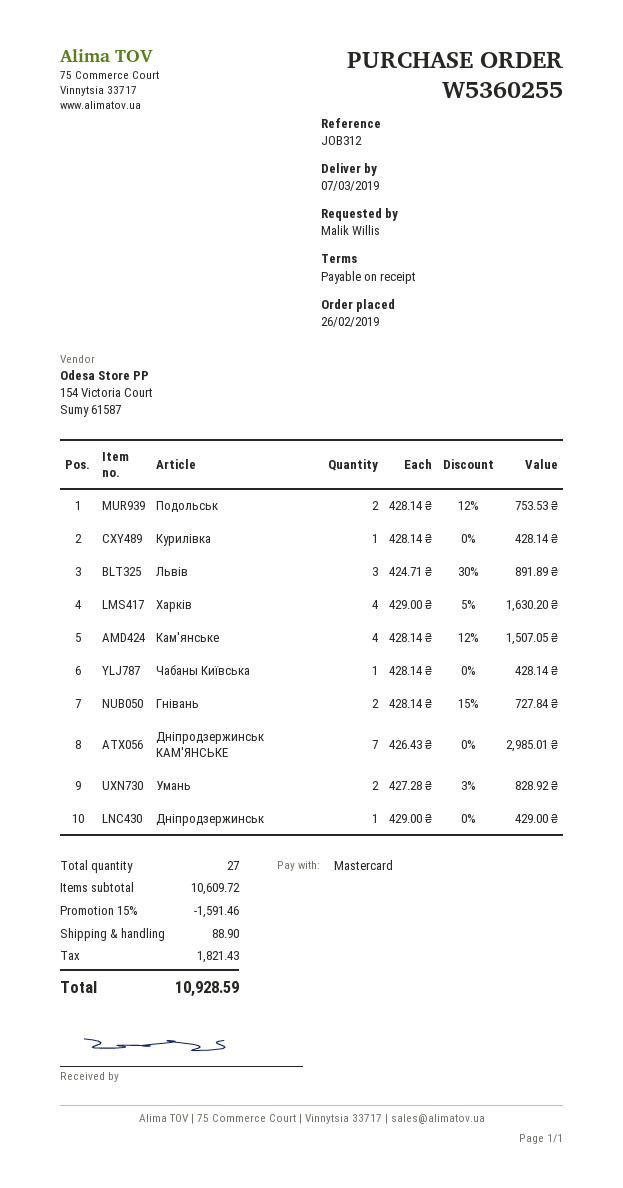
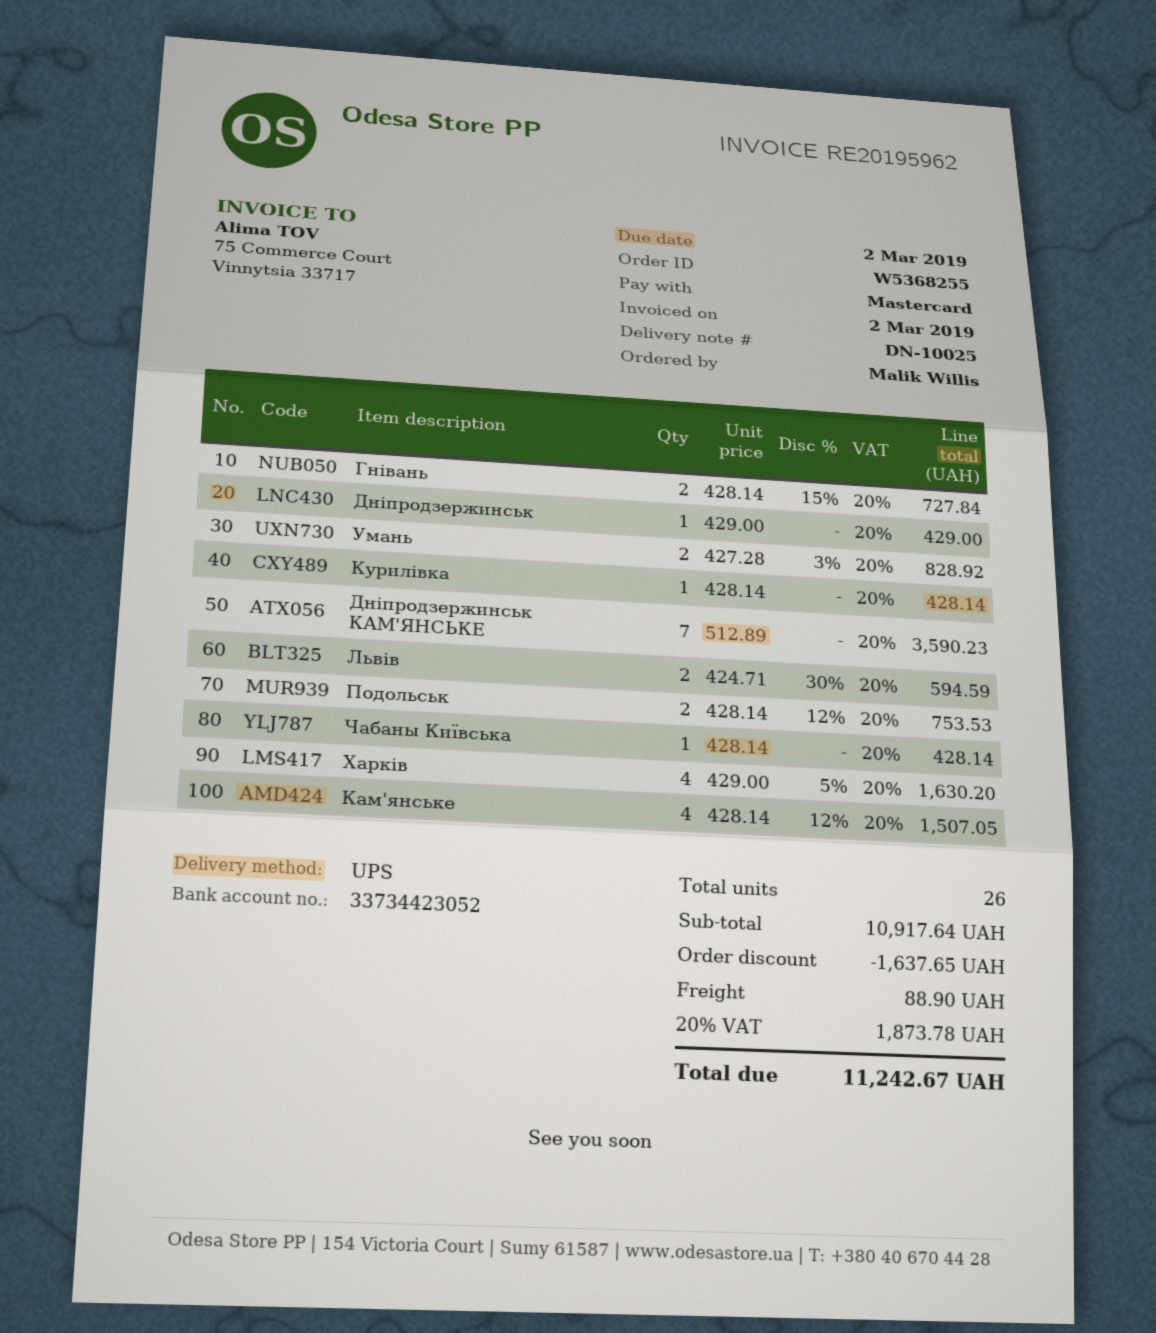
order number: W5360255 -> W5368255
Львів: 3 x 424.71 - 30% = 891.89 -> 2 x 424.71 - 30% = 594.59
Дніпродзержинськ КАМ'ЯНСЬКЕ: 7 x 426.43 = 2985.01 -> 7 x 512.89 = 3590.23
total quantity: 27 -> 26
subtotal: 10609.72 -> 10917.64
discount: 1591.46 -> 1637.65
tax: 1821.43 -> 1873.78
total: 10928.59 -> 11242.67

